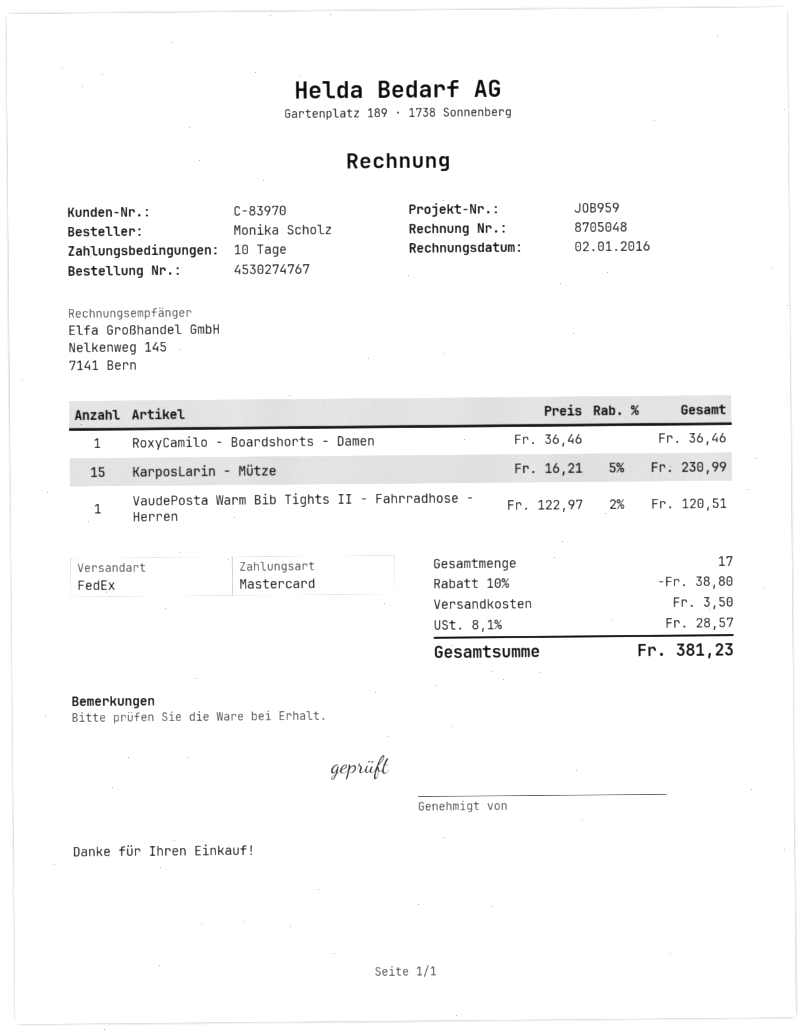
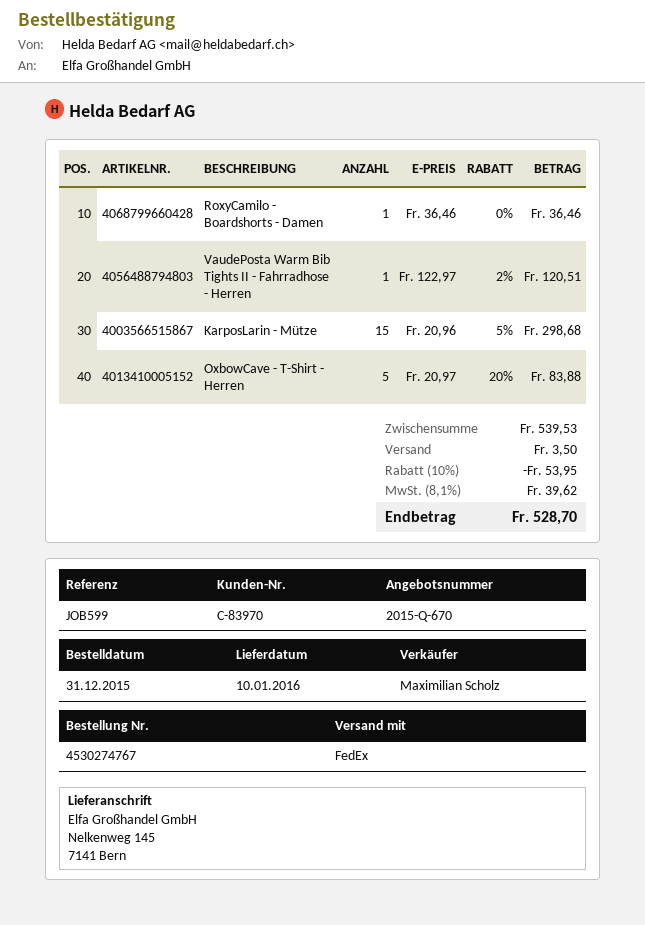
reference: JOB959 -> JOB599
KarposLarin - Mütze: 15 x 16.21 - 5% = 230.99 -> 15 x 20.96 - 5% = 298.68
OxbowCave - T-Shirt - Herren: none -> 5 x 20.97 - 20% = 83.88
discount: 10% = 38.80 -> 10% = 53.95
tax: 8.1% = 28.57 -> 8.1% = 39.62
total: 381.23 -> 528.70

